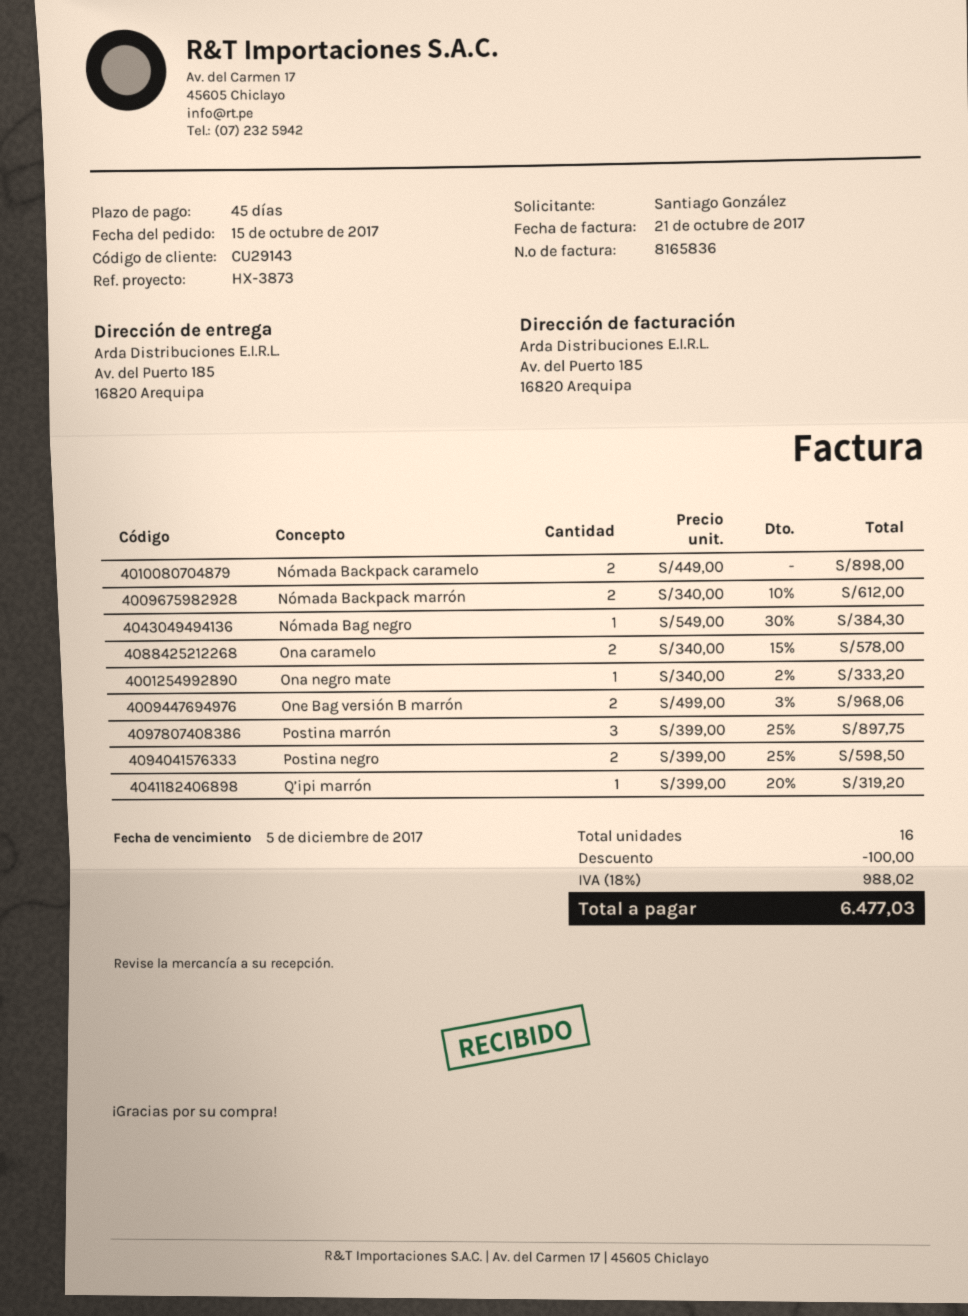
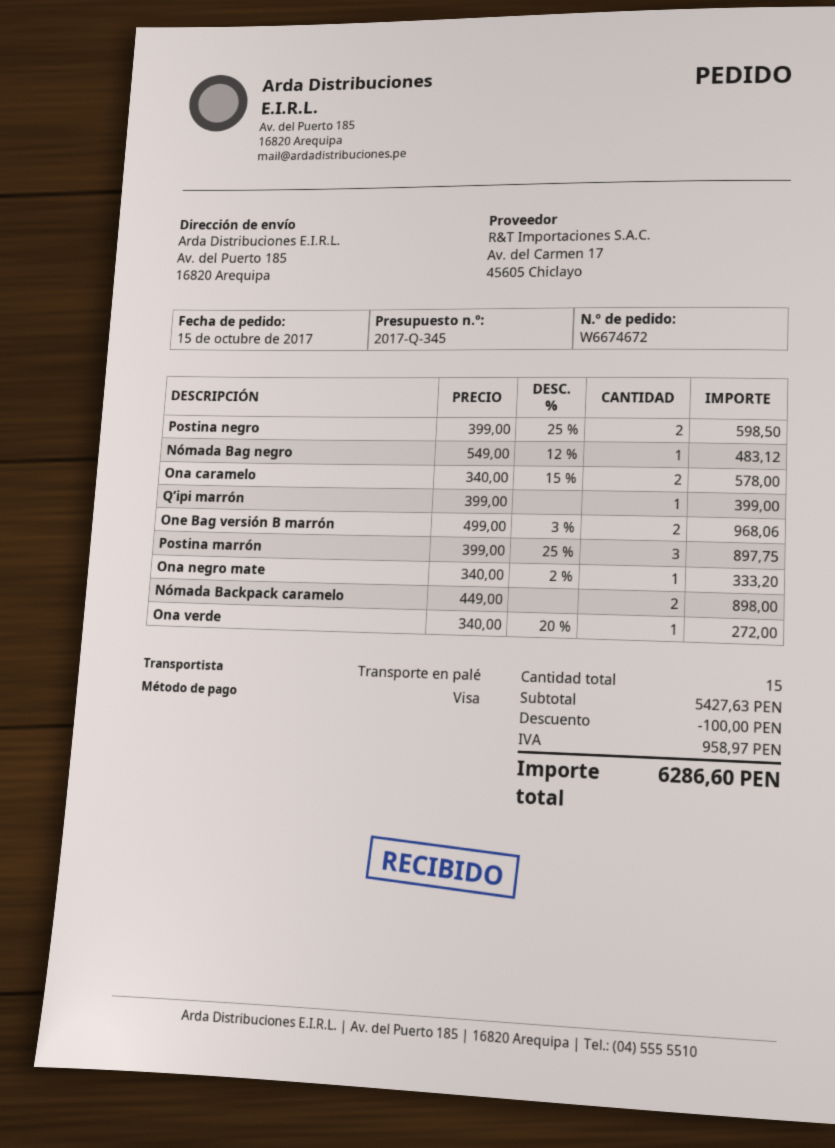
Nómada Backpack marrón: 2 x 340.00 - 10% = 612.00 -> none
Nómada Bag negro: 1 x 549.00 - 30% = 384.30 -> 1 x 549.00 - 12% = 483.12
Q’ipi marrón: 1 x 399.00 - 20% = 319.20 -> 1 x 399.00 = 399.00
Ona verde: none -> 1 x 340.00 - 20% = 272.00
total quantity: 16 -> 15
tax: 988.02 -> 958.97
total: 6477.03 -> 6286.60

